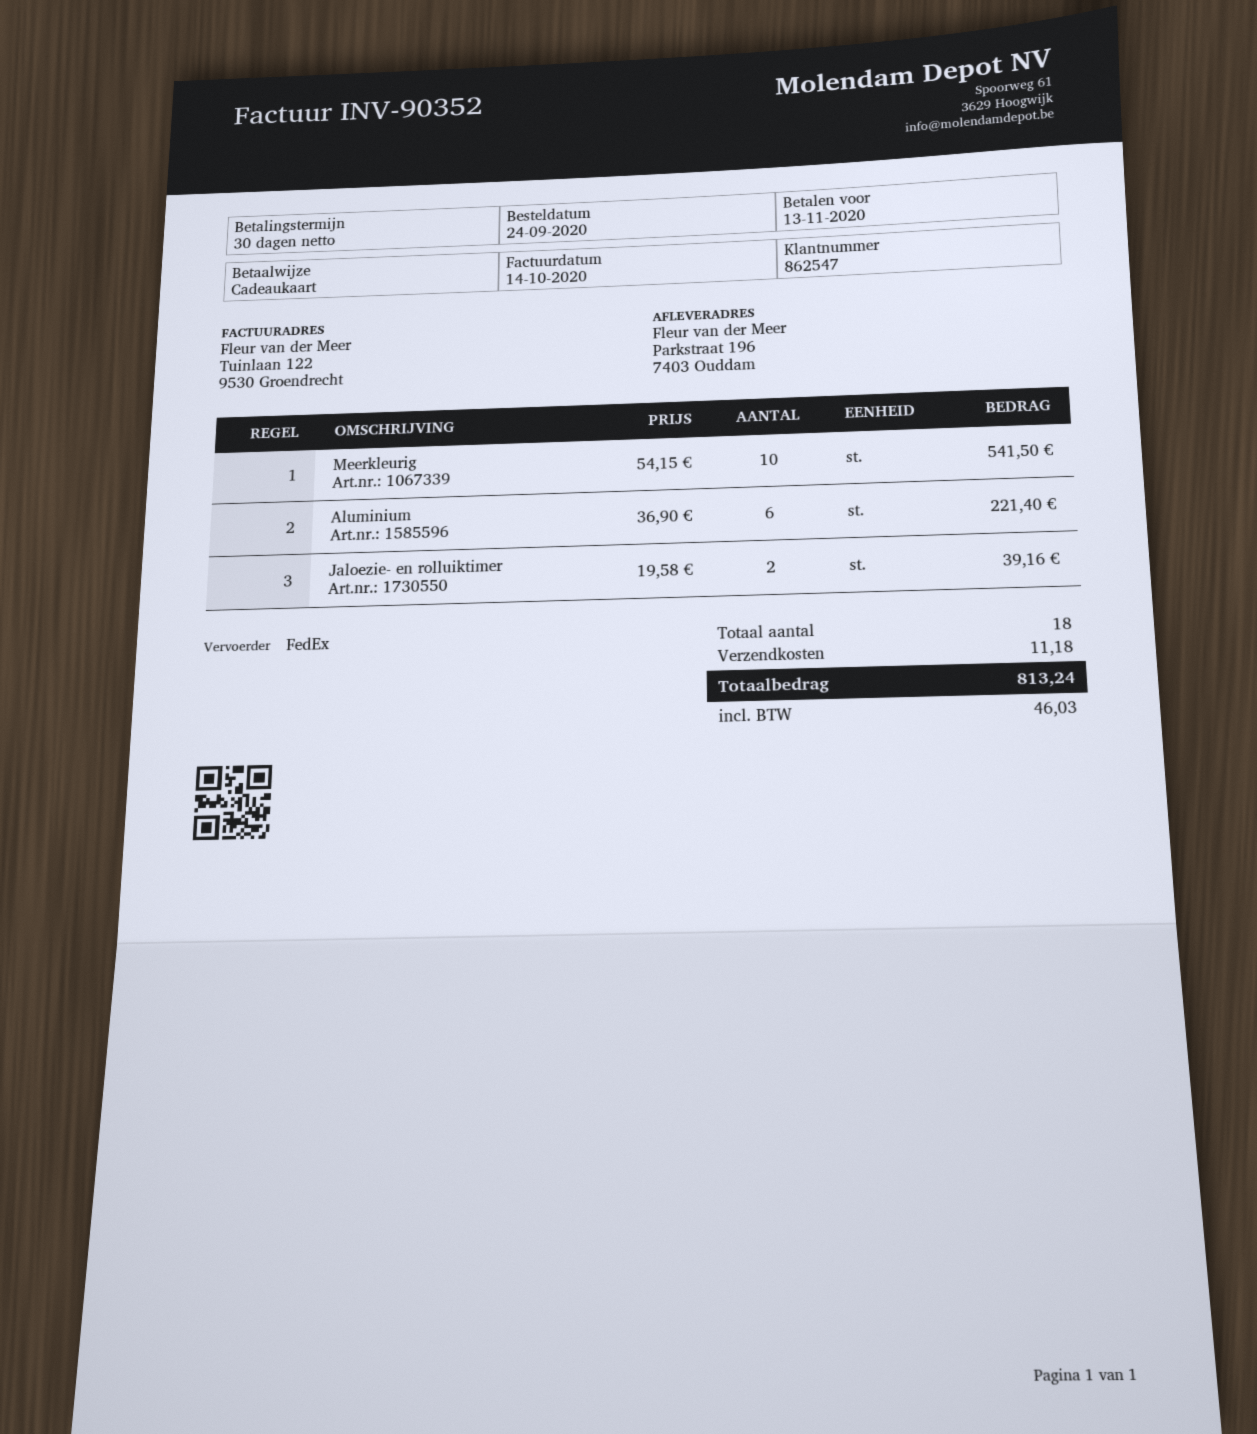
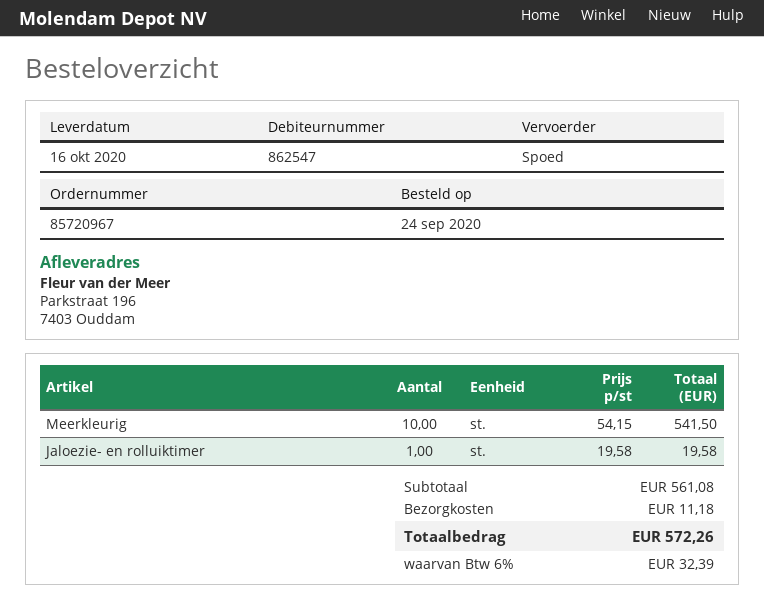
shipping method: FedEx -> express
Aluminium: 6 x 36.90 = 221.40 -> none
Jaloezie- en rolluiktimer: 2 x 19.58 = 39.16 -> 1 x 19.58 = 19.58
tax: 46.03 -> 32.39
total: 813.24 -> 572.26

